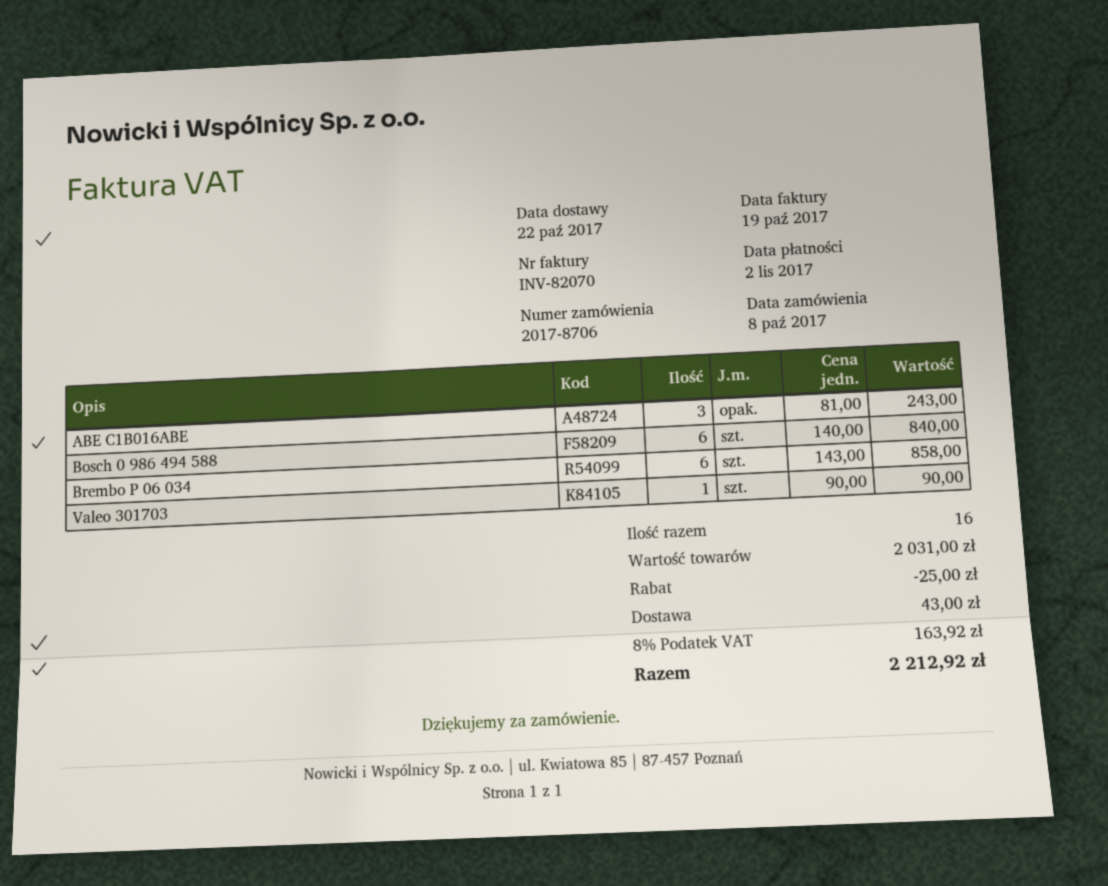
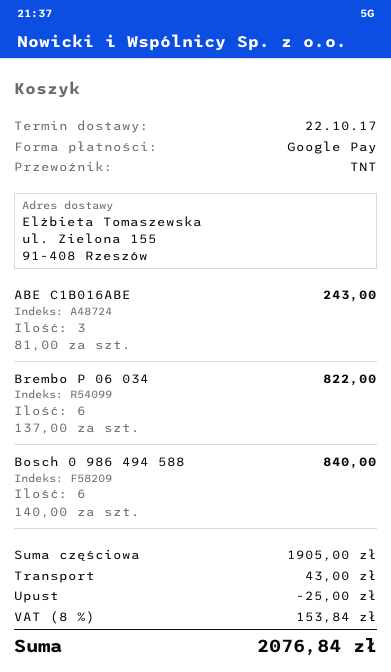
Brembo P 06 034: 6 x 143.00 = 858.00 -> 6 x 137.00 = 822.00
Valeo 301703: 1 x 90.00 = 90.00 -> none
subtotal: 2031.00 -> 1905.00
tax: 8% = 163.92 -> 8% = 153.84
total: 2212.92 -> 2076.84

